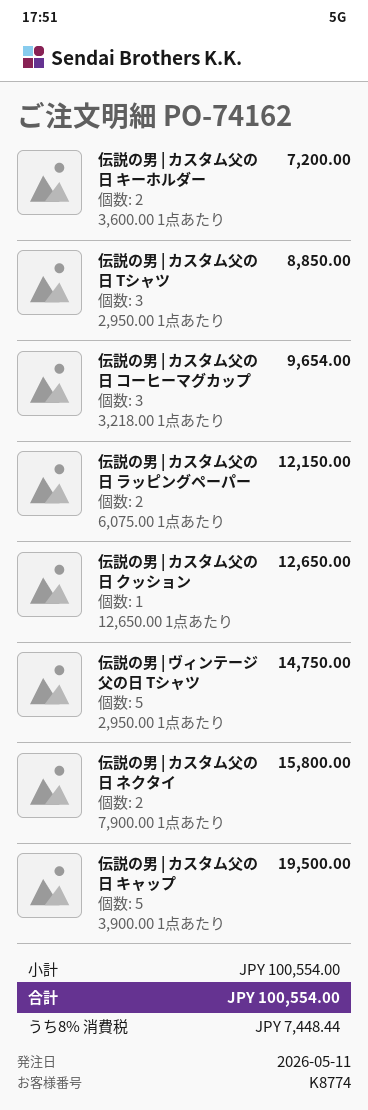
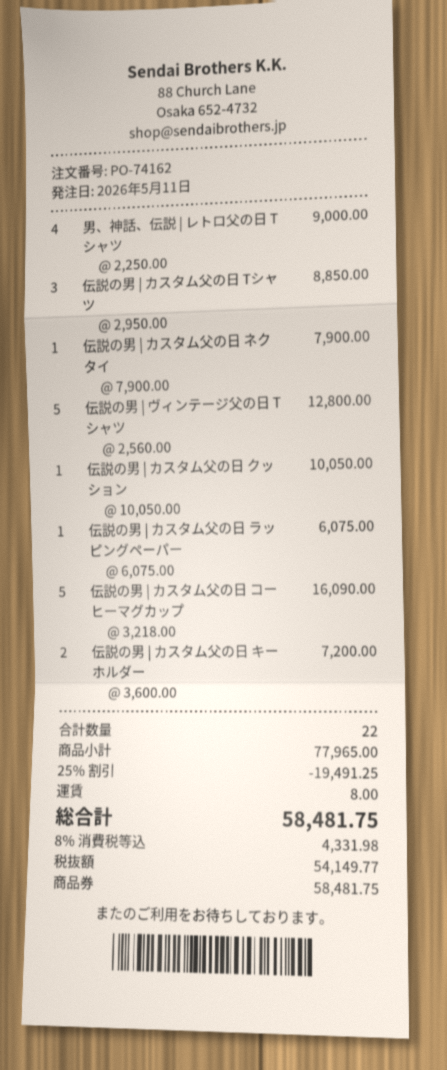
伝説の男 | カスタム父の日 コーヒーマグカップ: 3 x 3218.00 = 9654.00 -> 5 x 3218.00 = 16090.00
伝説の男 | カスタム父の日 ラッピングペーパー: 2 x 6075.00 = 12150.00 -> 1 x 6075.00 = 6075.00
伝説の男 | カスタム父の日 クッション: 1 x 12650.00 = 12650.00 -> 1 x 10050.00 = 10050.00
伝説の男 | ヴィンテージ父の日 Tシャツ: 5 x 2950.00 = 14750.00 -> 5 x 2560.00 = 12800.00
伝説の男 | カスタム父の日 ネクタイ: 2 x 7900.00 = 15800.00 -> 1 x 7900.00 = 7900.00
伝説の男 | カスタム父の日 キャップ: 5 x 3900.00 = 19500.00 -> none
男、神話、伝説 | レトロ父の日 Tシャツ: none -> 4 x 2250.00 = 9000.00
subtotal: 100554.00 -> 77965.00
discount: none -> 25% = 19491.25
shipping: none -> 8.00
tax: 8% = 7448.44 -> 8% = 4331.98
total: 100554.00 -> 58481.75

